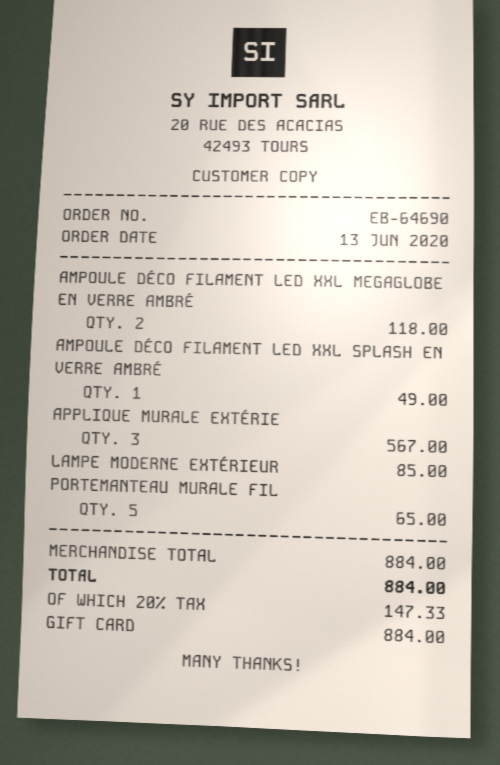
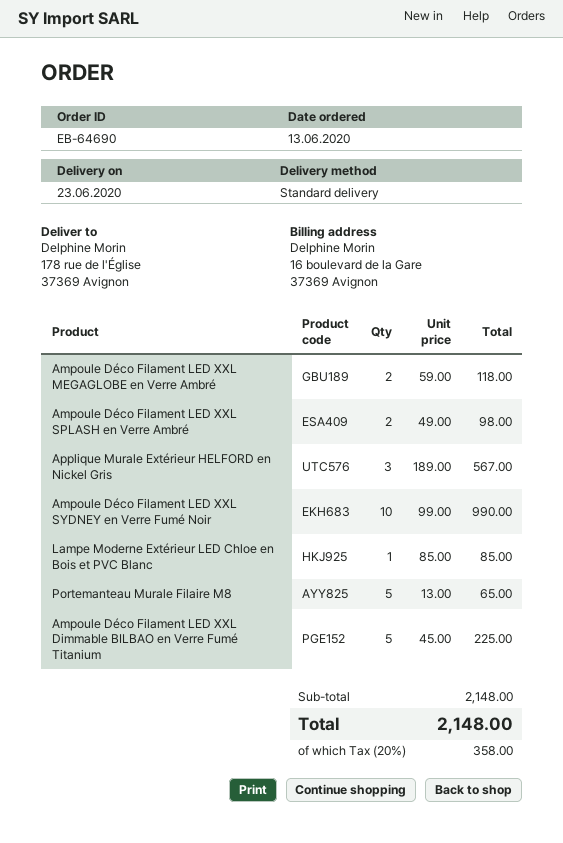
AMPOULE DÉCO FILAMENT LED XXL SPLASH EN VERRE AMBRÉ: 1 for 49.00 -> 2 for 98.00
Ampoule Déco Filament LED XXL SYDNEY en Verre Fumé Noir: none -> 10 for 990.00
Ampoule Déco Filament LED XXL Dimmable BILBAO en Verre Fumé Titanium: none -> 5 for 225.00
subtotal: 884.00 -> 2148.00
tax: 20% = 147.33 -> 20% = 358.00
total: 884.00 -> 2148.00

